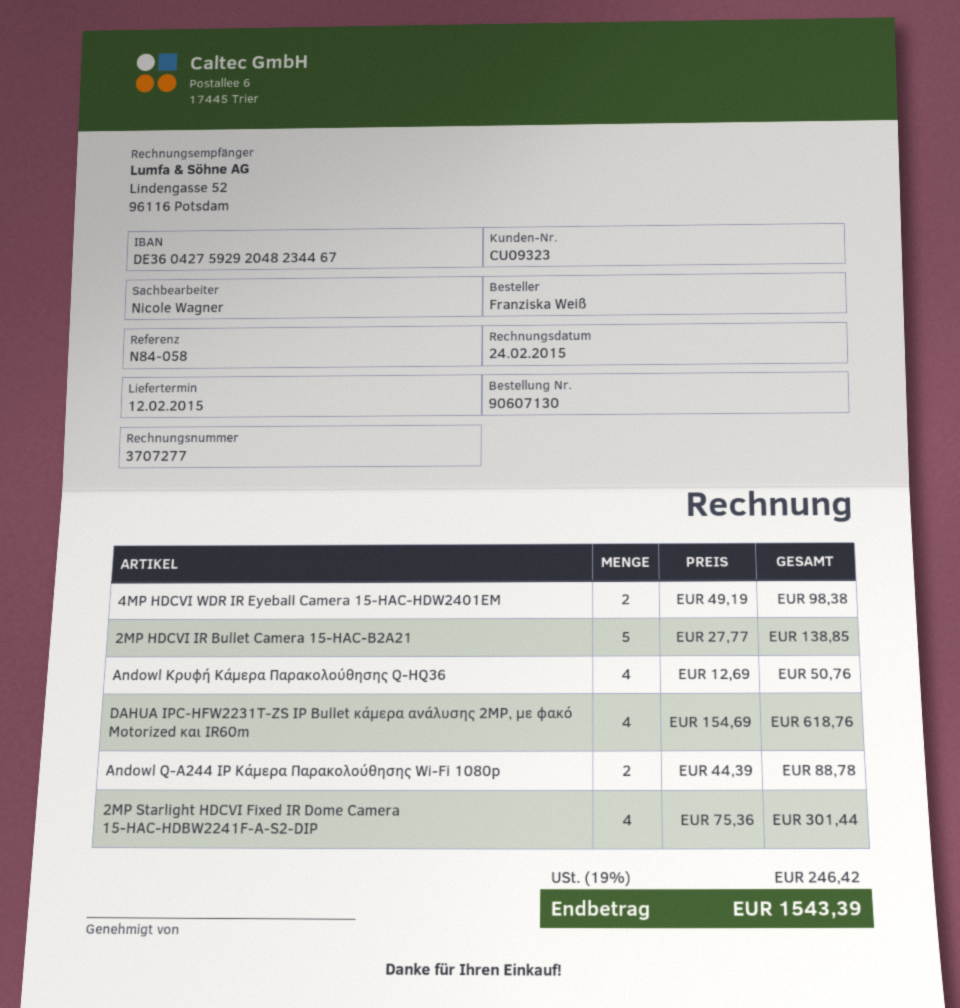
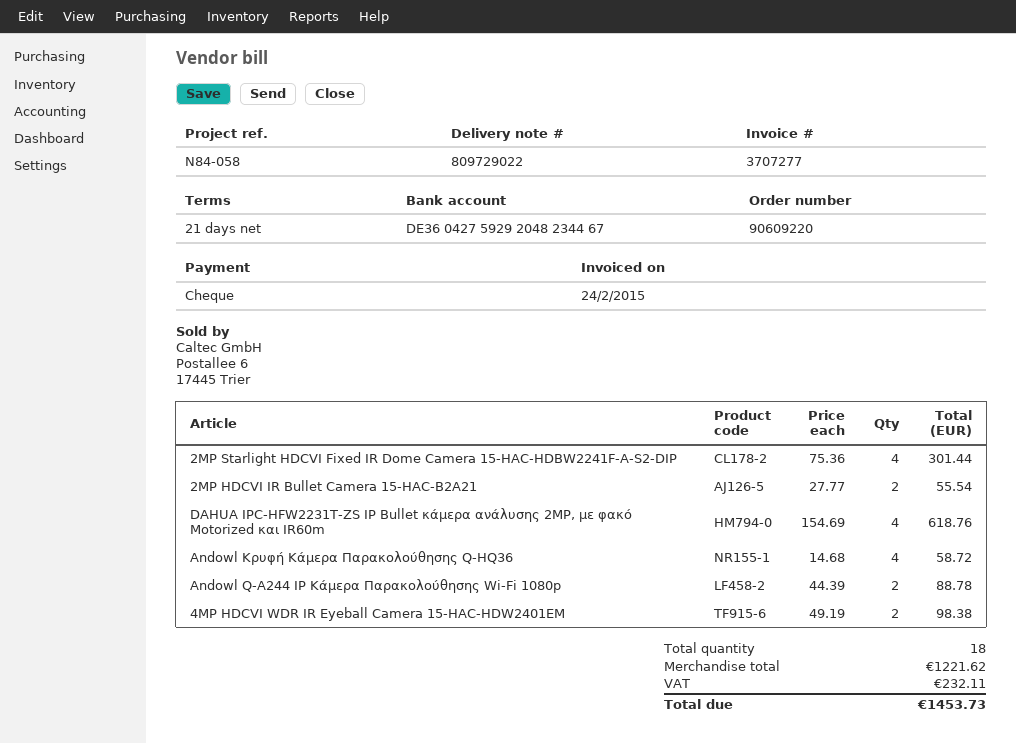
order number: 90607130 -> 90609220
2MP HDCVI IR Bullet Camera 15-HAC-B2A21: 5 x 27.77 = 138.85 -> 2 x 27.77 = 55.54
Andowl Κρυφή Κάμερα Παρακολούθησης Q-HQ36: 4 x 12.69 = 50.76 -> 4 x 14.68 = 58.72
tax: 246.42 -> 232.11
total: 1543.39 -> 1453.73

